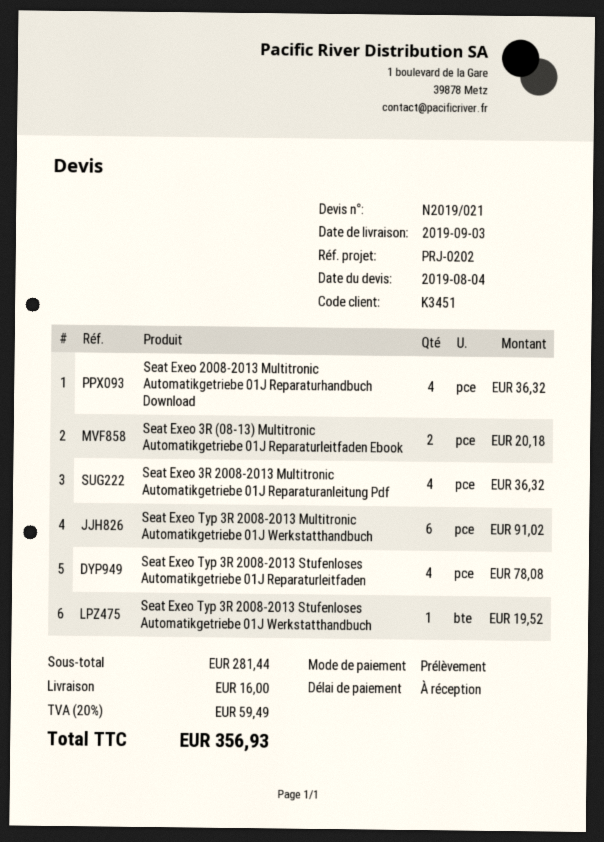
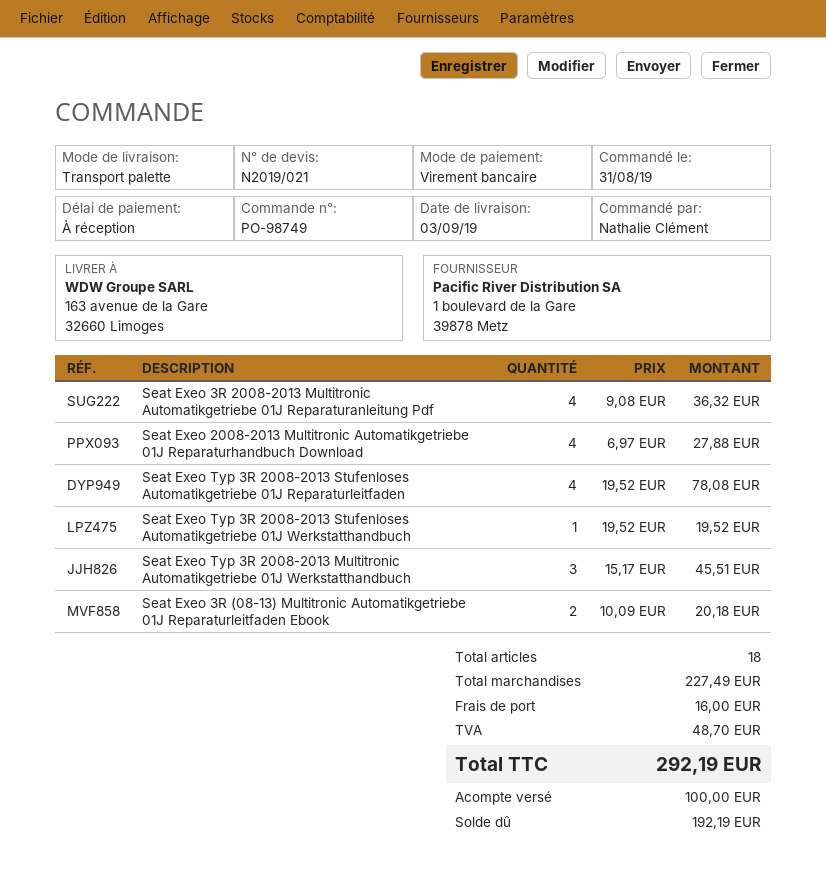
payment method: direct debit -> bank transfer
Seat Exeo 2008-2013 Multitronic Automatikgetriebe 01J Reparaturhandbuch Download: 4 for 36.32 -> 4 for 27.88
Seat Exeo Typ 3R 2008-2013 Multitronic Automatikgetriebe 01J Werkstatthandbuch: 6 for 91.02 -> 3 for 45.51
subtotal: 281.44 -> 227.49
tax: 59.49 -> 48.70
total: 356.93 -> 292.19

